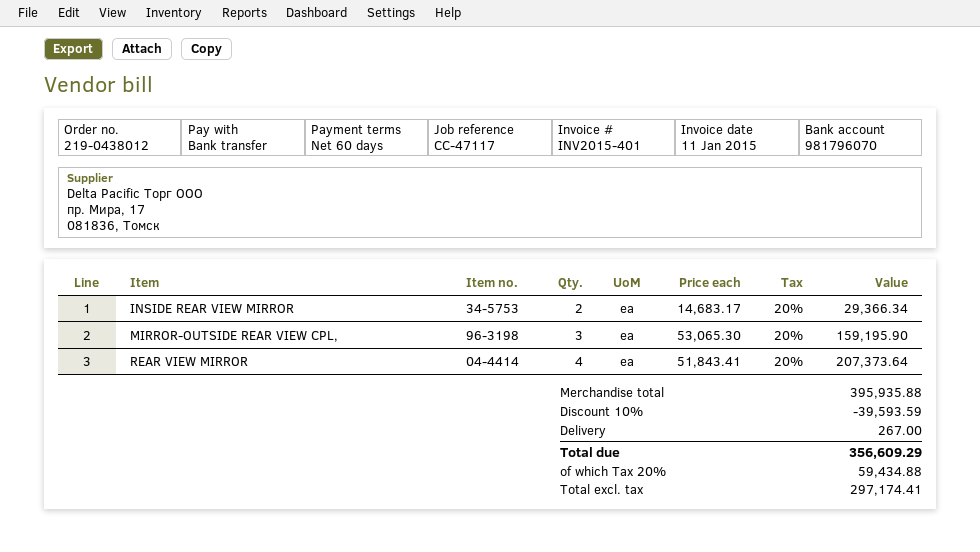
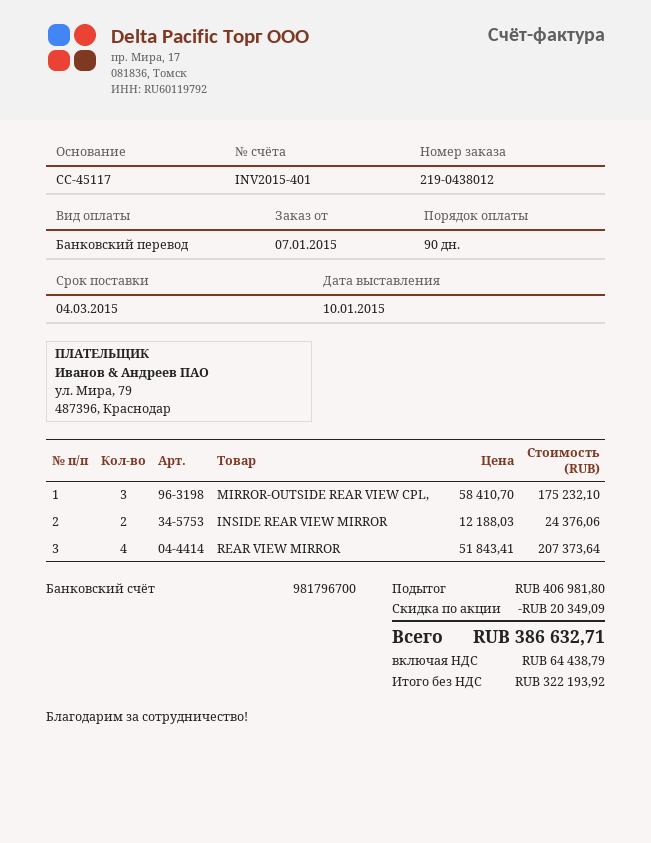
invoice date: 2015-01-11 -> 2015-01-10
payment terms: 60 days -> 90 days
reference: CC-47117 -> CC-45117
bank account: 981796070 -> 981796700
INSIDE REAR VIEW MIRROR: 2 x 14683.17 = 29366.34 -> 2 x 12188.03 = 24376.06
MIRROR-OUTSIDE REAR VIEW CPL,: 3 x 53065.30 = 159195.90 -> 3 x 58410.70 = 175232.10
subtotal: 395935.88 -> 406981.80
discount: 39593.59 -> 20349.09
shipping: 267.00 -> none
net: 297174.41 -> 322193.92
tax: 59434.88 -> 64438.79
total: 356609.29 -> 386632.71

